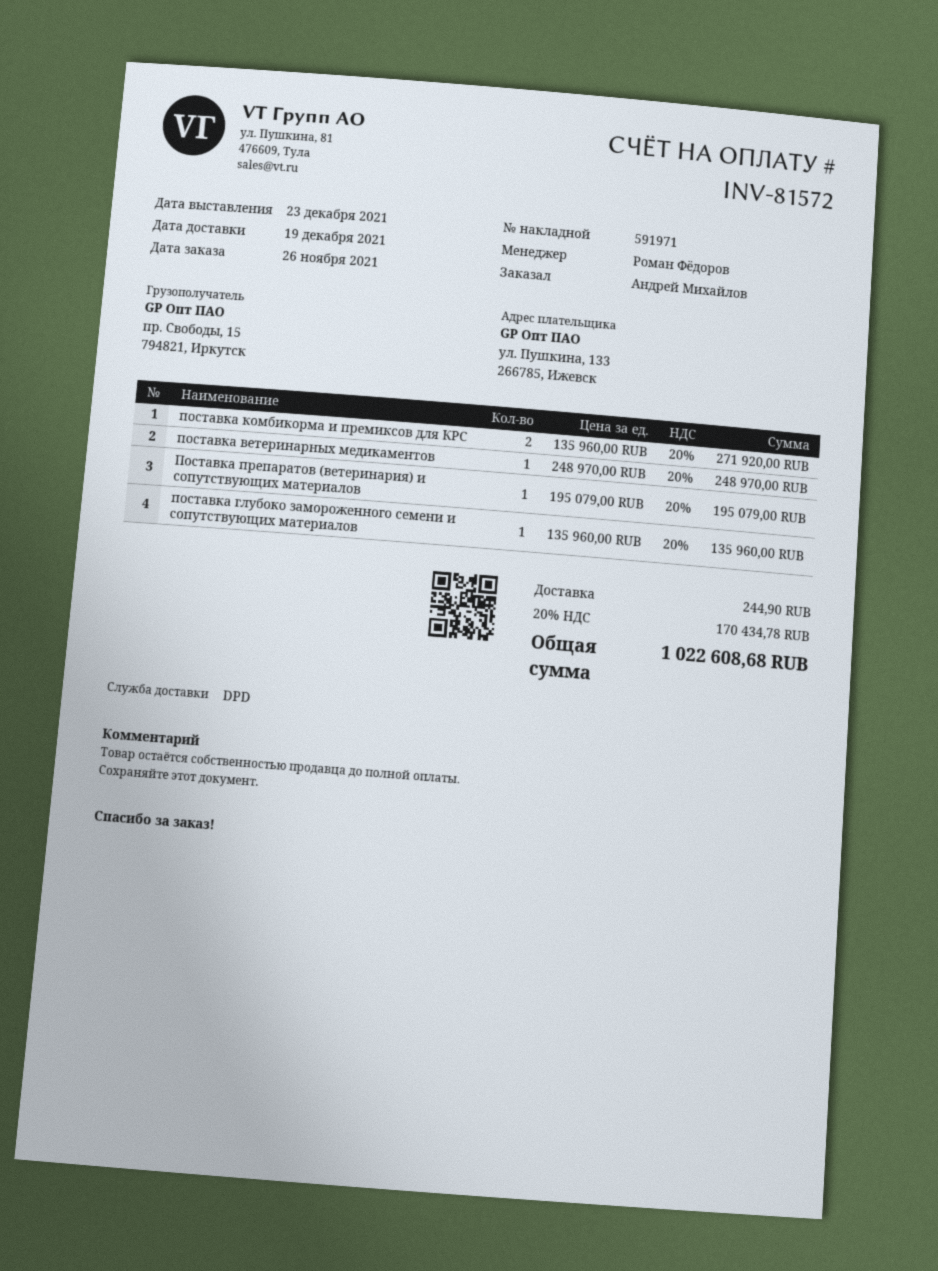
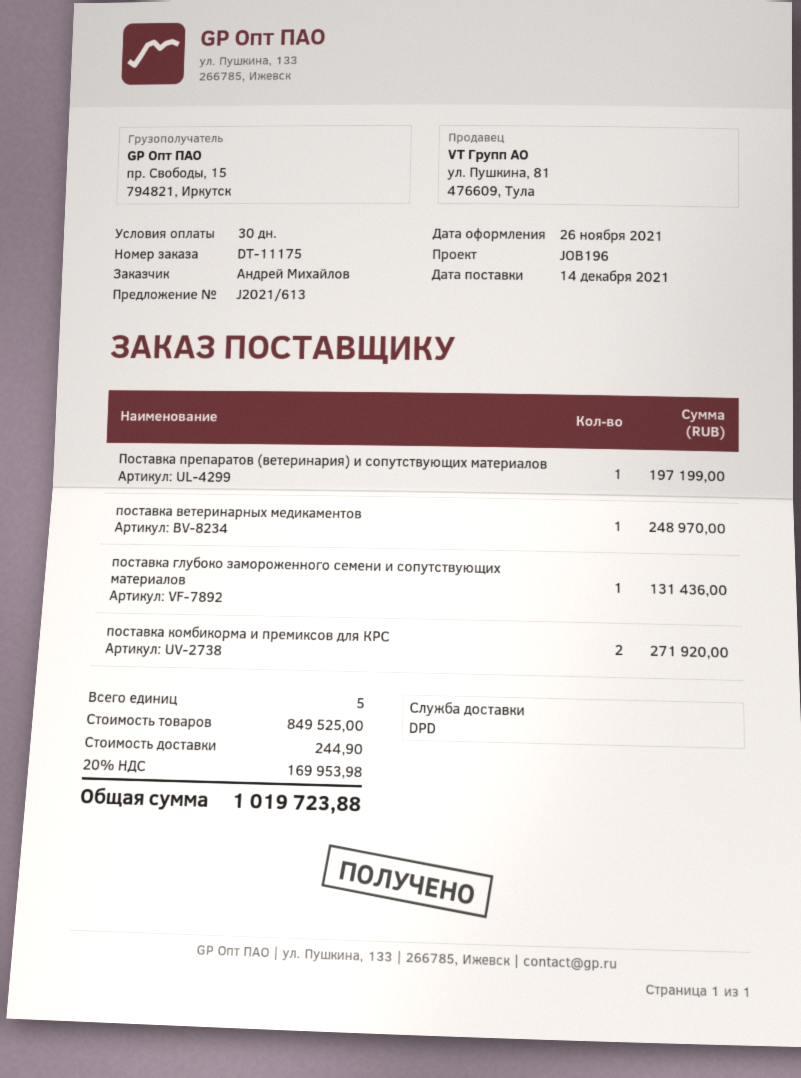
delivery date: 2021-12-19 -> 2021-12-14
Поставка препаратов (ветеринария) и сопутствующих материалов: 1 for 195079.00 -> 1 for 197199.00
поставка глубоко замороженного семени и сопутствующих материалов: 1 for 135960.00 -> 1 for 131436.00
tax: 20% = 170434.78 -> 20% = 169953.98
total: 1022608.68 -> 1019723.88

